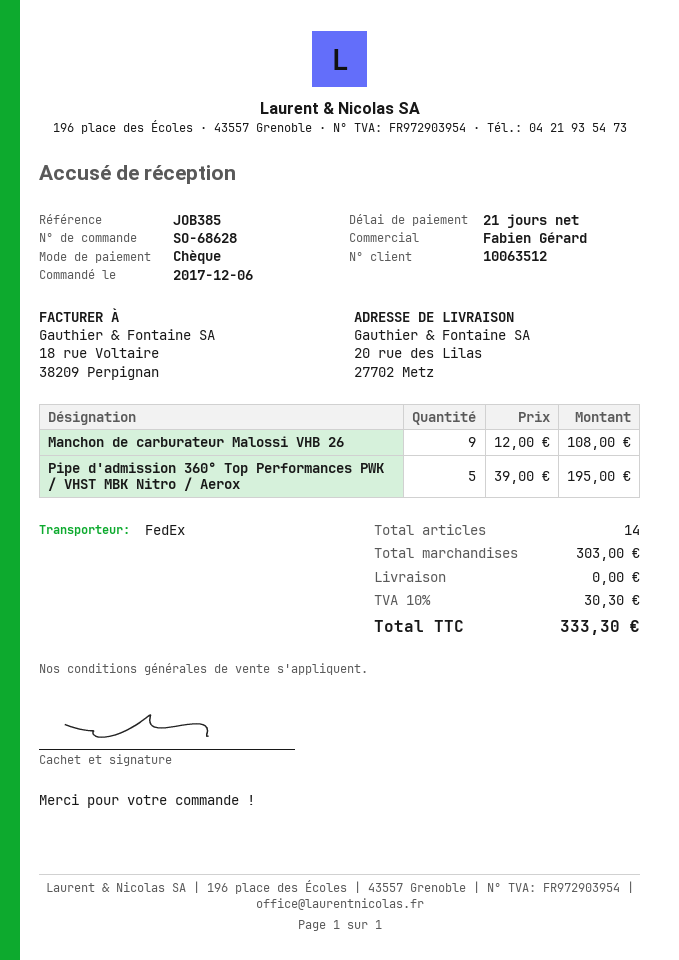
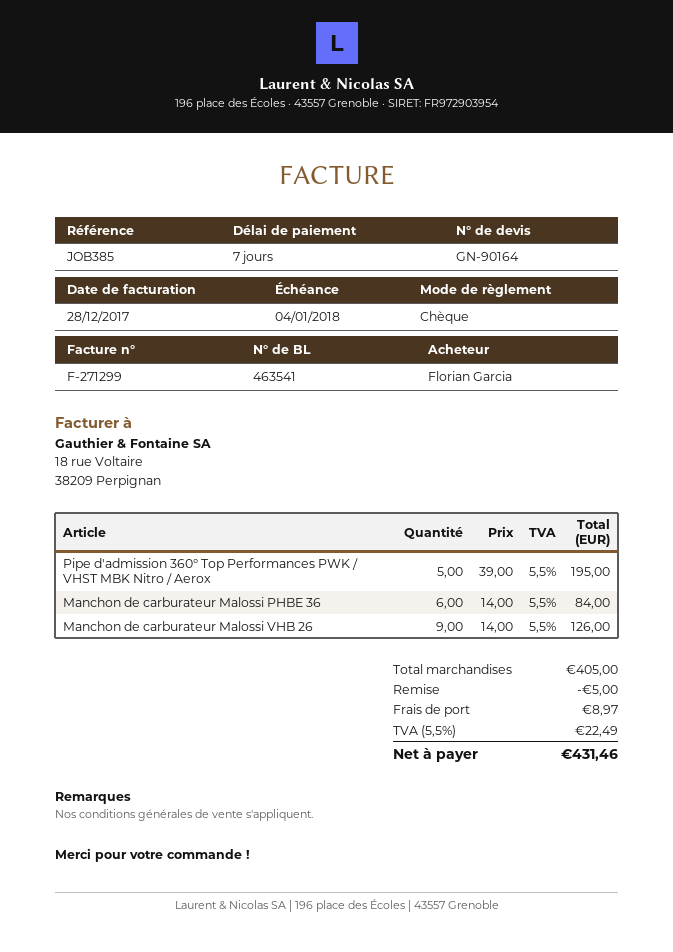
payment terms: 21 days -> 7 days
Manchon de carburateur Malossi VHB 26: 9 x 12.00 = 108.00 -> 9 x 14.00 = 126.00
Manchon de carburateur Malossi PHBE 36: none -> 6 x 14.00 = 84.00
subtotal: 303.00 -> 405.00
discount: none -> 5.00
shipping: 0.00 -> 8.97
tax: 10% = 30.30 -> 5.5% = 22.49
total: 333.30 -> 431.46

